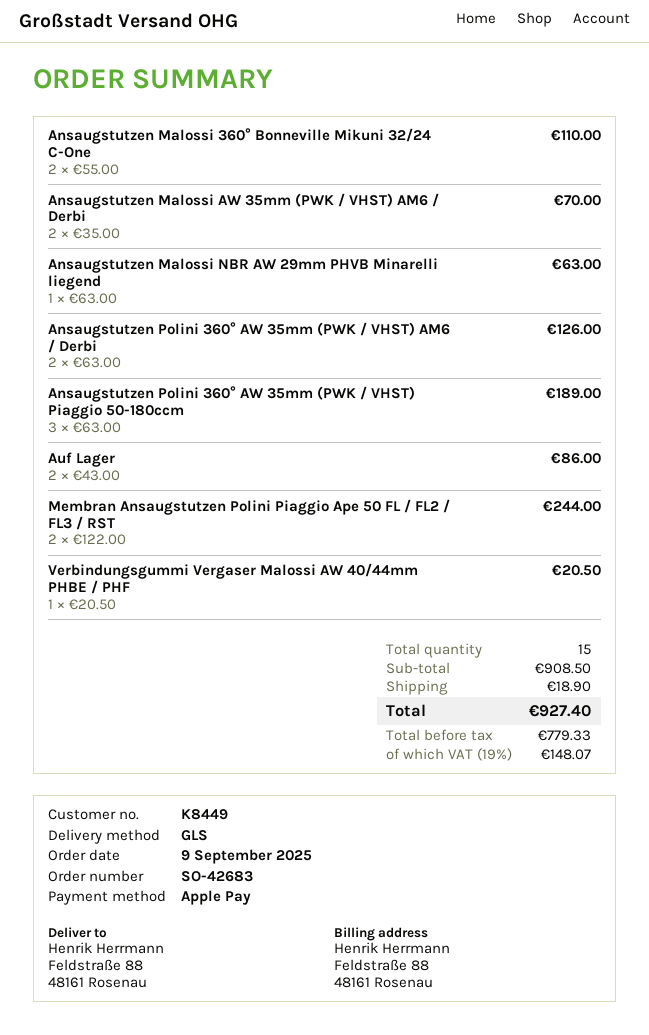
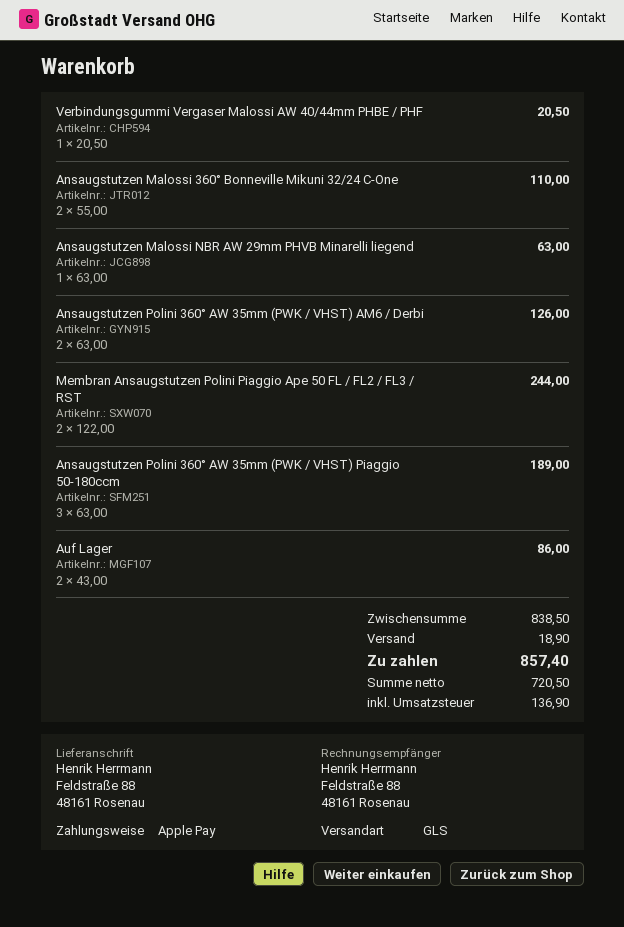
Ansaugstutzen Malossi AW 35mm (PWK / VHST) AM6 / Derbi: 2 x 35.00 = 70.00 -> none
subtotal: 908.50 -> 838.50
net: 779.33 -> 720.50
tax: 148.07 -> 136.90
total: 927.40 -> 857.40

